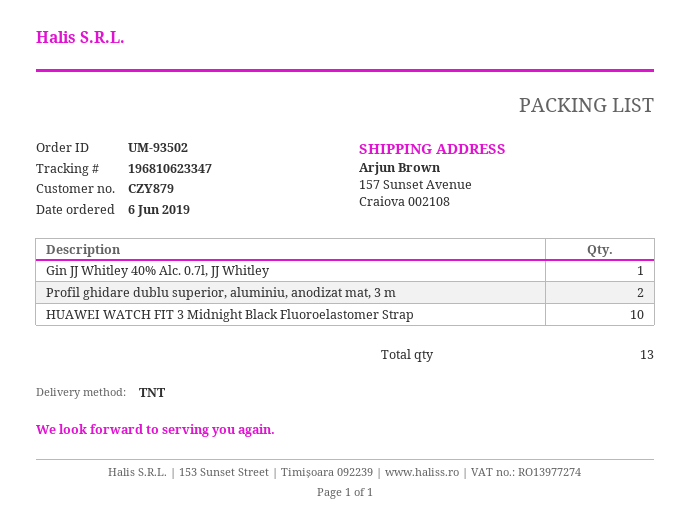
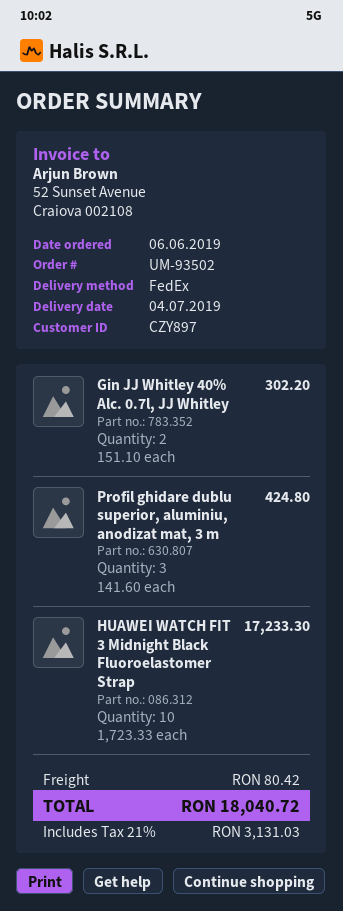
customer number: CZY879 -> CZY897
shipping method: TNT -> FedEx
Gin JJ Whitley 40% Alc. 0.7l, JJ Whitley: 1 -> 2
Profil ghidare dublu superior, aluminiu, anodizat mat, 3 m: 2 -> 3

